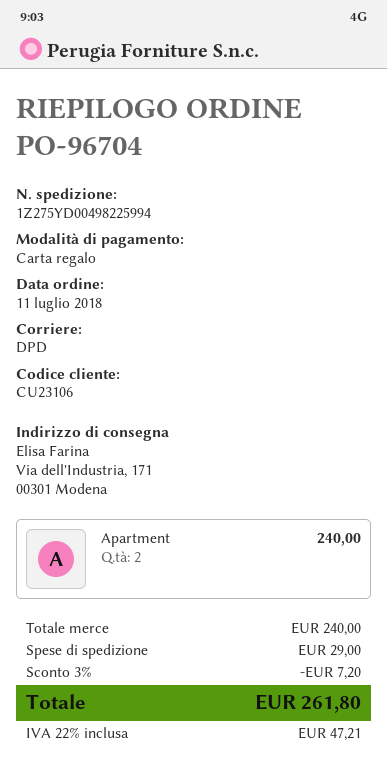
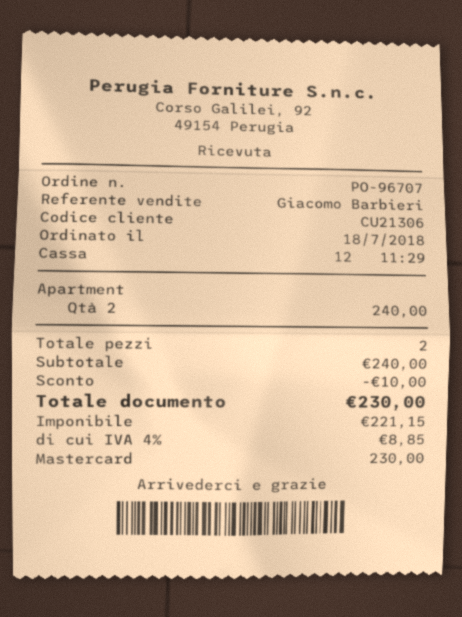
order number: PO-96704 -> PO-96707
order date: 2018-07-11 -> 2018-07-18
customer number: CU23106 -> CU21306
payment method: gift card -> Mastercard
discount: 7.20 -> 10.00
shipping: 29.00 -> none
tax: 22% = 47.21 -> 4% = 8.85
total: 261.80 -> 230.00

